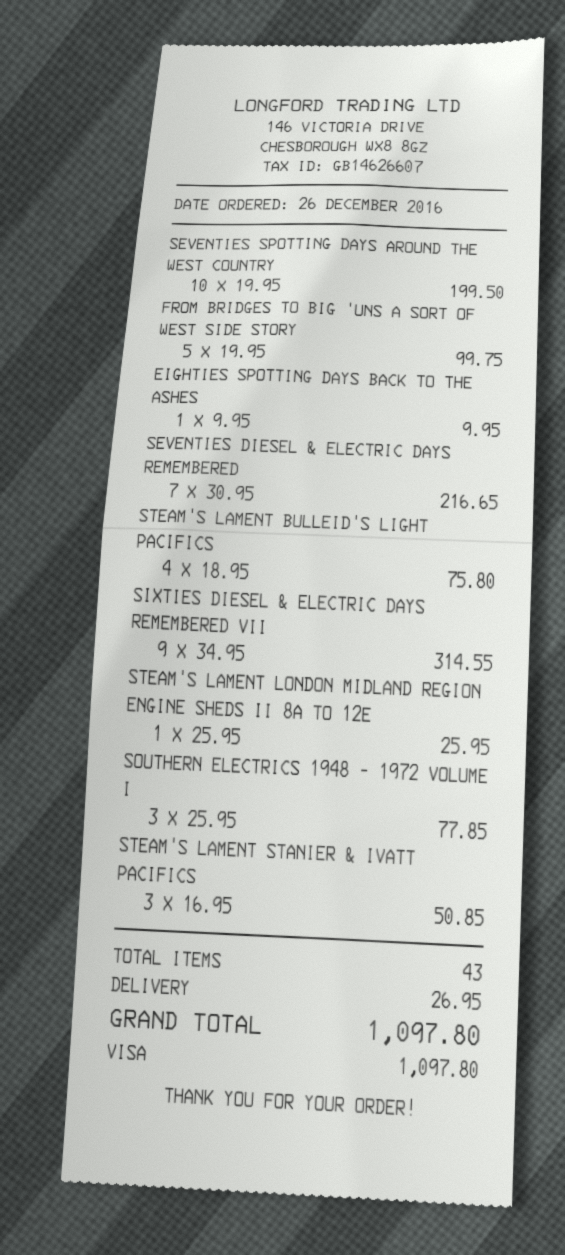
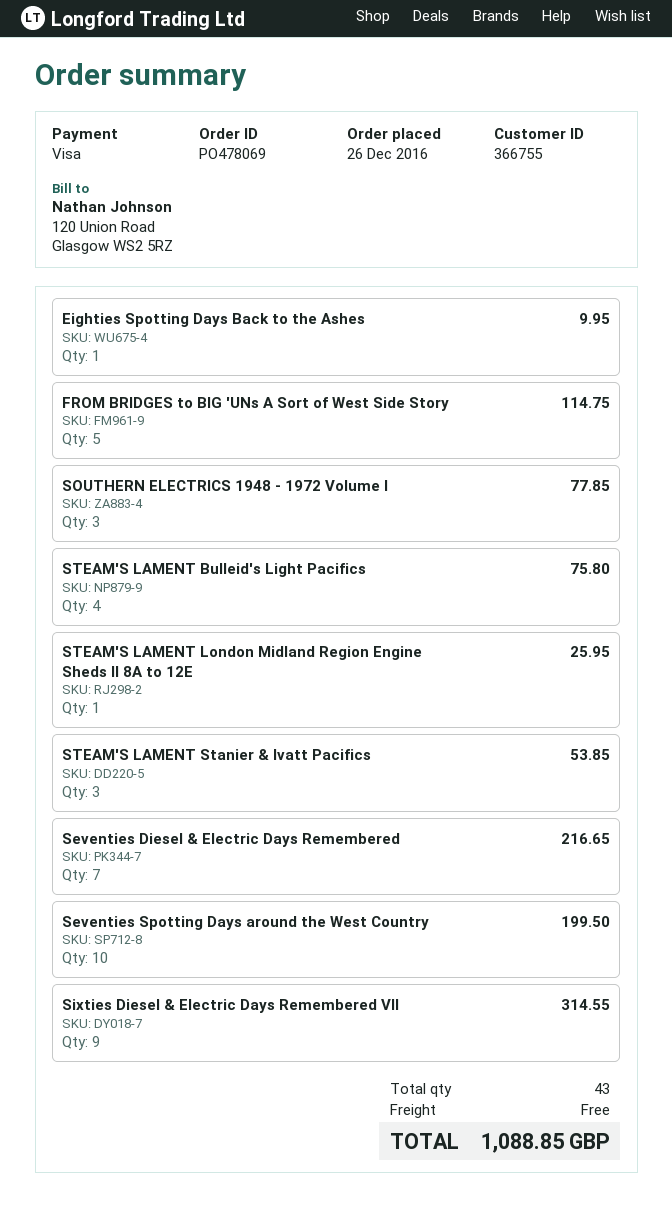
FROM BRIDGES TO BIG 'UNS A SORT OF WEST SIDE STORY: 5 for 99.75 -> 5 for 114.75
STEAM'S LAMENT STANIER & IVATT PACIFICS: 3 for 50.85 -> 3 for 53.85
shipping: 26.95 -> 0.00
total: 1097.80 -> 1088.85

